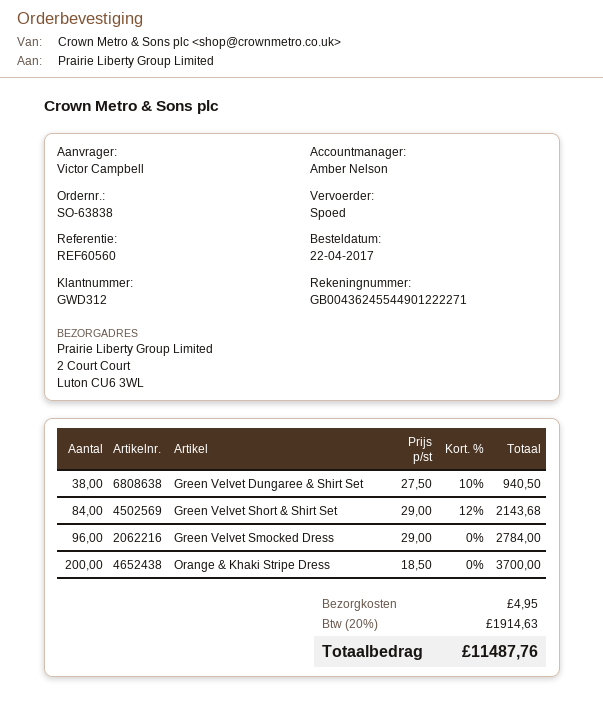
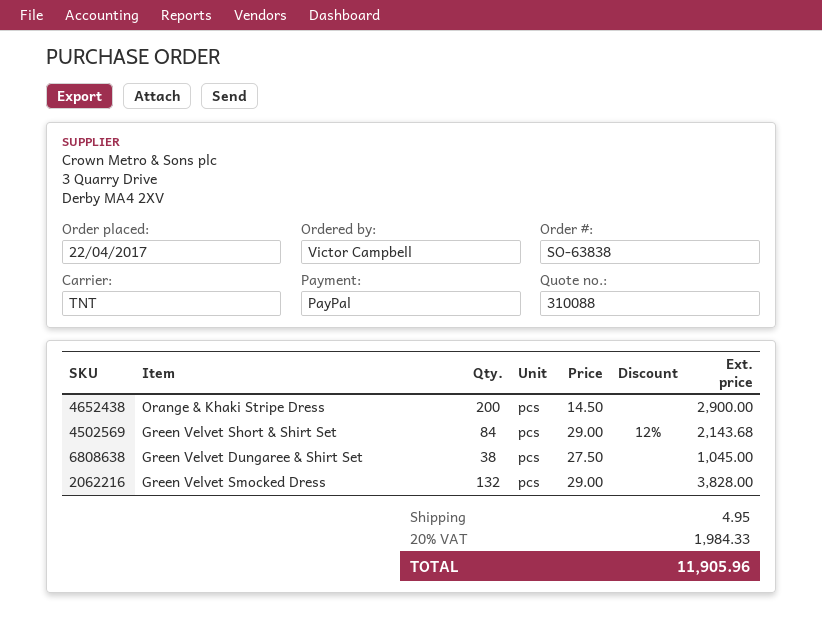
shipping method: express -> TNT
Green Velvet Dungaree & Shirt Set: 38 x 27.50 - 10% = 940.50 -> 38 x 27.50 = 1045.00
Green Velvet Smocked Dress: 96 x 29.00 = 2784.00 -> 132 x 29.00 = 3828.00
Orange & Khaki Stripe Dress: 200 x 18.50 = 3700.00 -> 200 x 14.50 = 2900.00
tax: 20% = 1914.63 -> 20% = 1984.33
total: 11487.76 -> 11905.96

